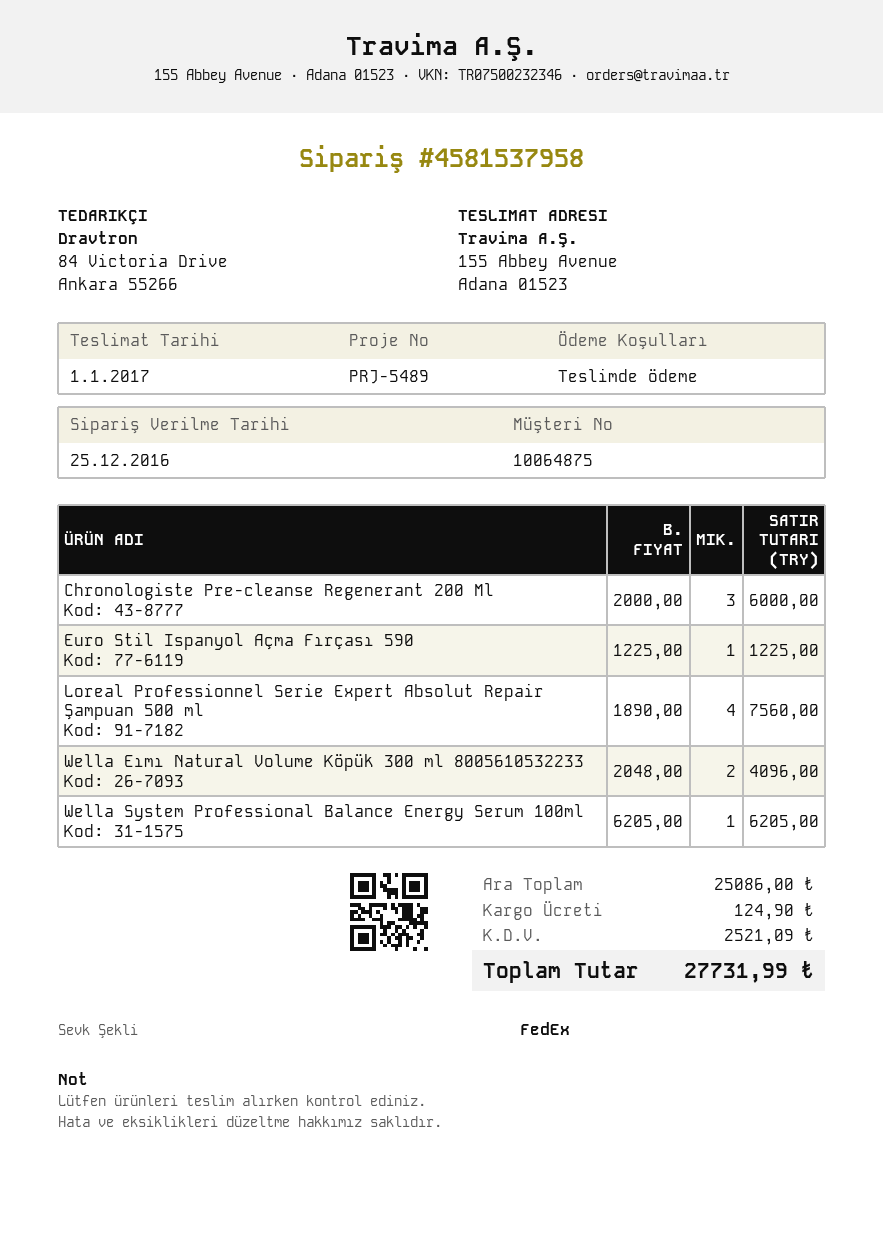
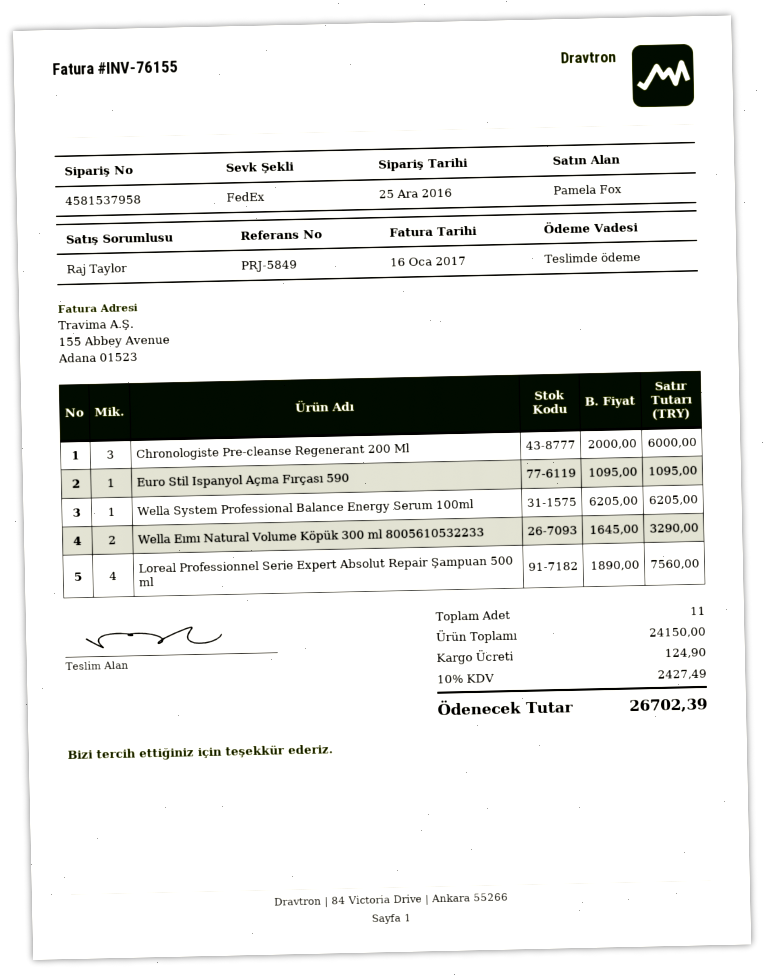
reference: PRJ-5489 -> PRJ-5849
Euro Stil Ispanyol Açma Fırçası 590: 1 x 1225.00 = 1225.00 -> 1 x 1095.00 = 1095.00
Wella Eımı Natural Volume Köpük 300 ml 8005610532233: 2 x 2048.00 = 4096.00 -> 2 x 1645.00 = 3290.00
subtotal: 25086.00 -> 24150.00
tax: 2521.09 -> 2427.49
total: 27731.99 -> 26702.39

